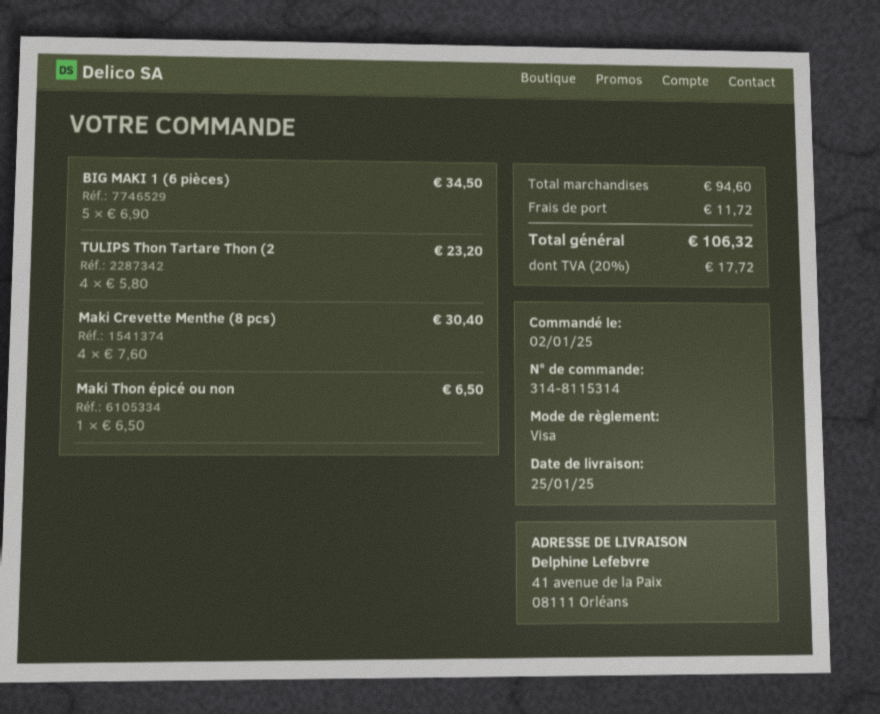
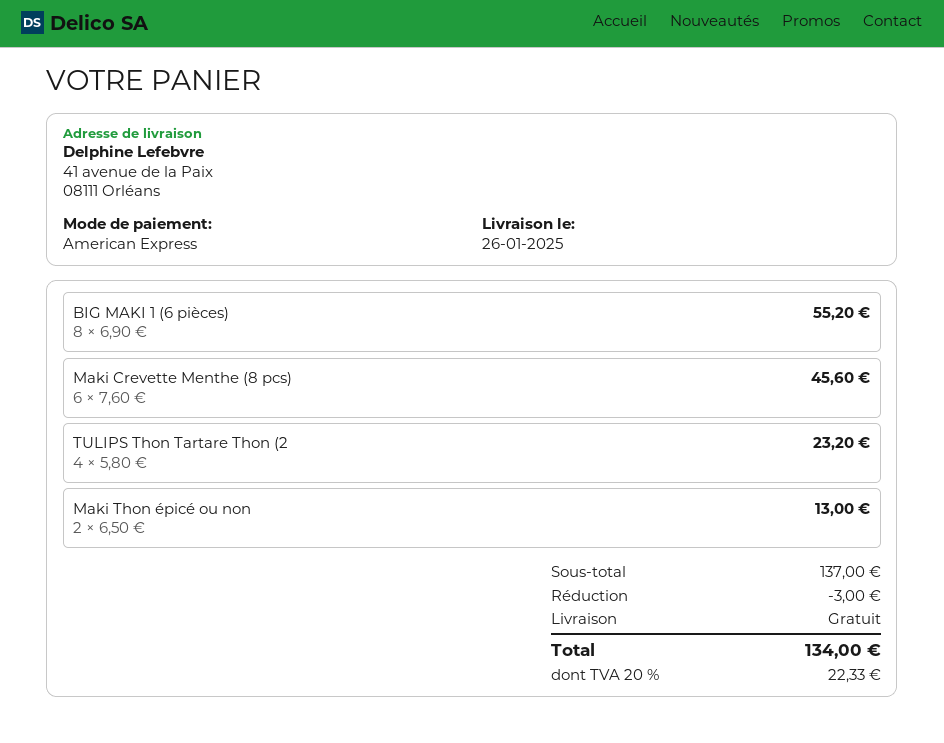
delivery date: 2025-01-25 -> 2025-01-26
payment method: Visa -> American Express
BIG MAKI 1 (6 pièces): 5 x 6.90 = 34.50 -> 8 x 6.90 = 55.20
Maki Crevette Menthe (8 pcs): 4 x 7.60 = 30.40 -> 6 x 7.60 = 45.60
Maki Thon épicé ou non: 1 x 6.50 = 6.50 -> 2 x 6.50 = 13.00
subtotal: 94.60 -> 137.00
discount: none -> 3.00
shipping: 11.72 -> 0.00
tax: 20% = 17.72 -> 20% = 22.33
total: 106.32 -> 134.00

